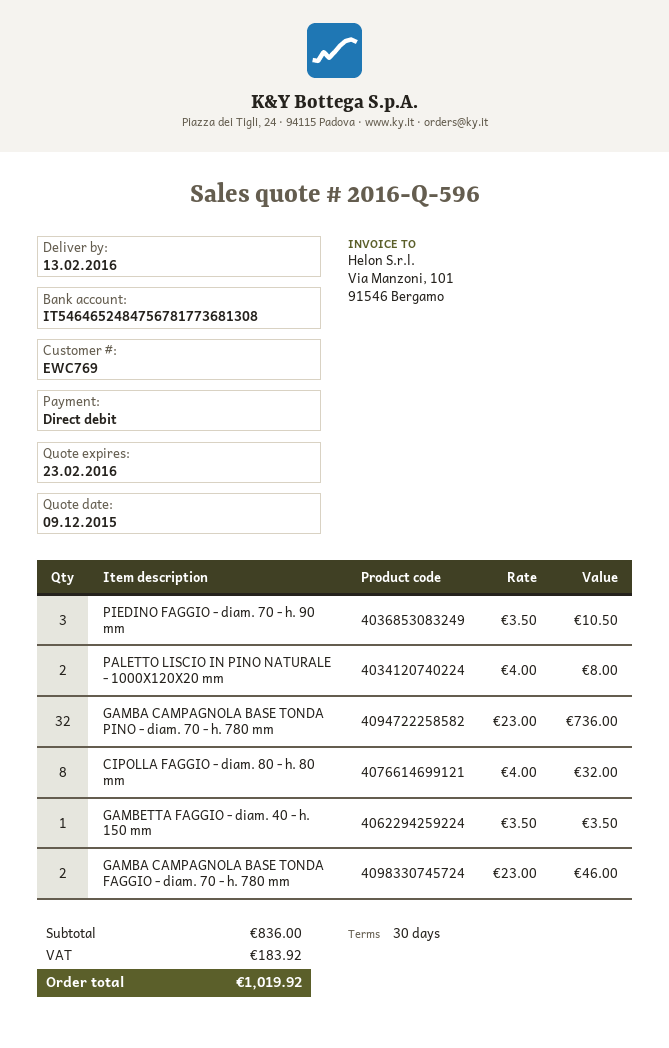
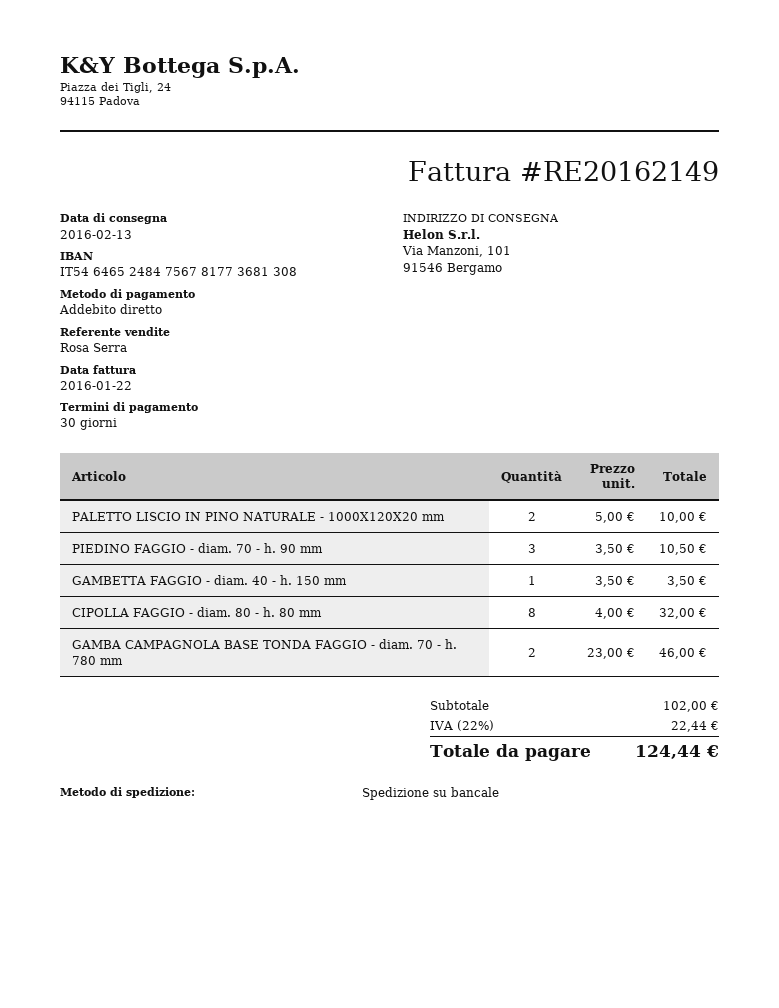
PALETTO LISCIO IN PINO NATURALE - 1000X120X20 mm: 2 x 4.00 = 8.00 -> 2 x 5.00 = 10.00
GAMBA CAMPAGNOLA BASE TONDA PINO - diam. 70 - h. 780 mm: 32 x 23.00 = 736.00 -> none
subtotal: 836.00 -> 102.00
tax: 183.92 -> 22.44
total: 1019.92 -> 124.44

